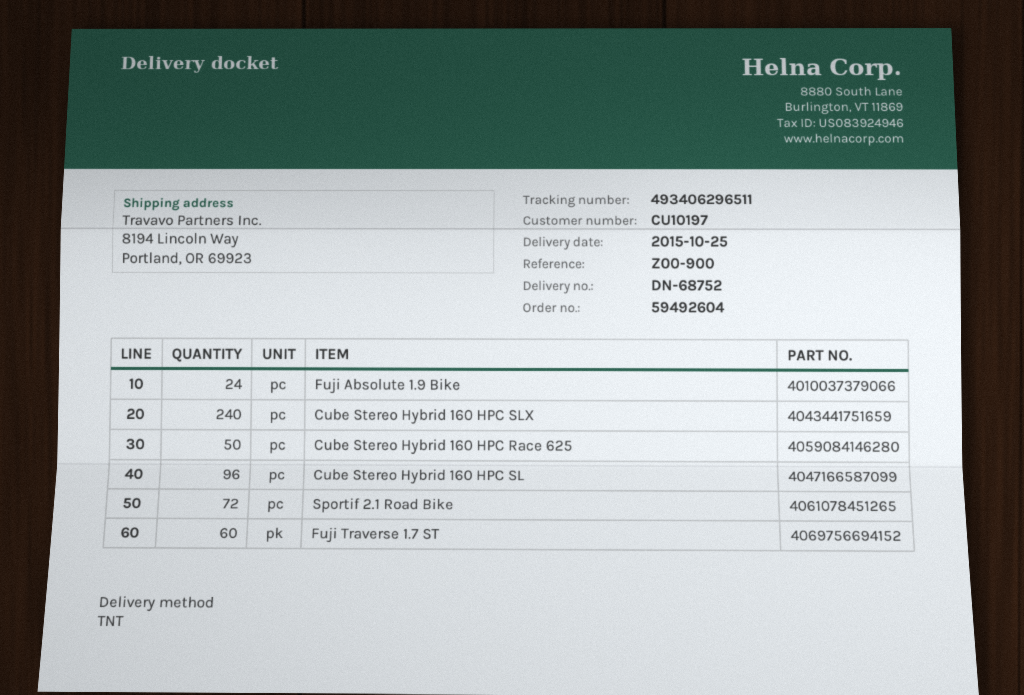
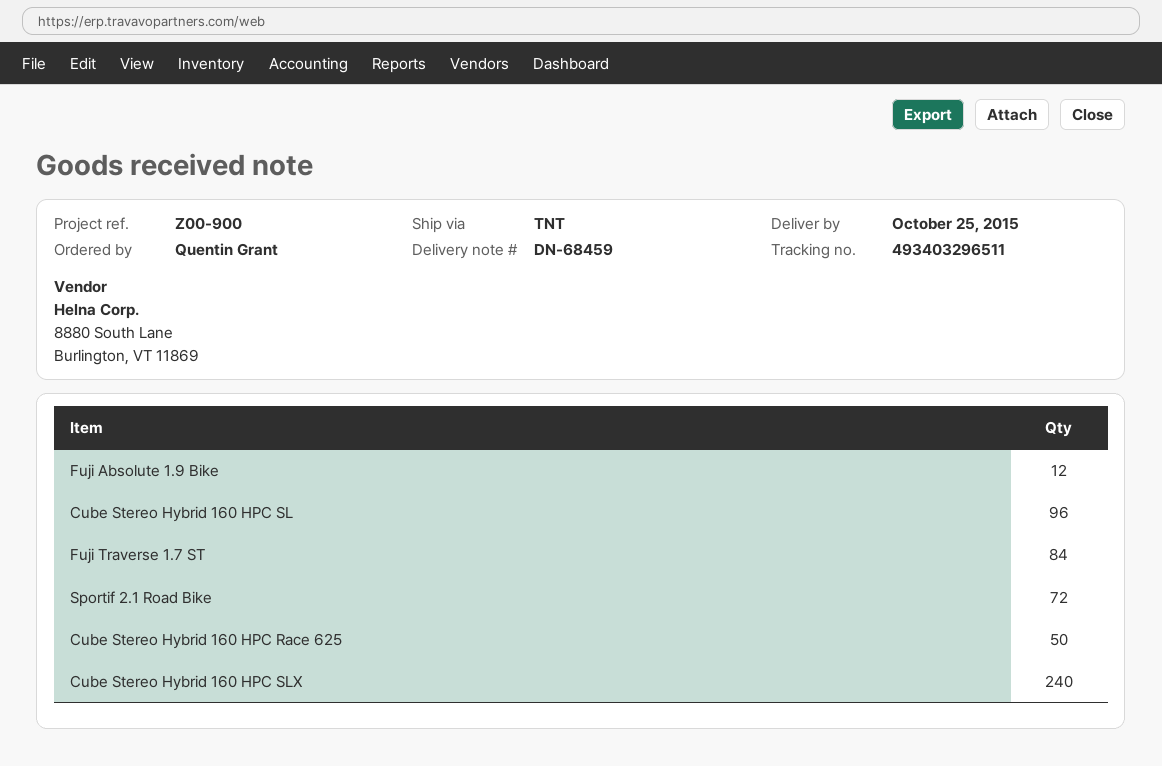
delivery note number: DN-68752 -> DN-68459
tracking number: 493406296511 -> 493403296511
Fuji Absolute 1.9 Bike: 24 -> 12
Fuji Traverse 1.7 ST: 60 -> 84

